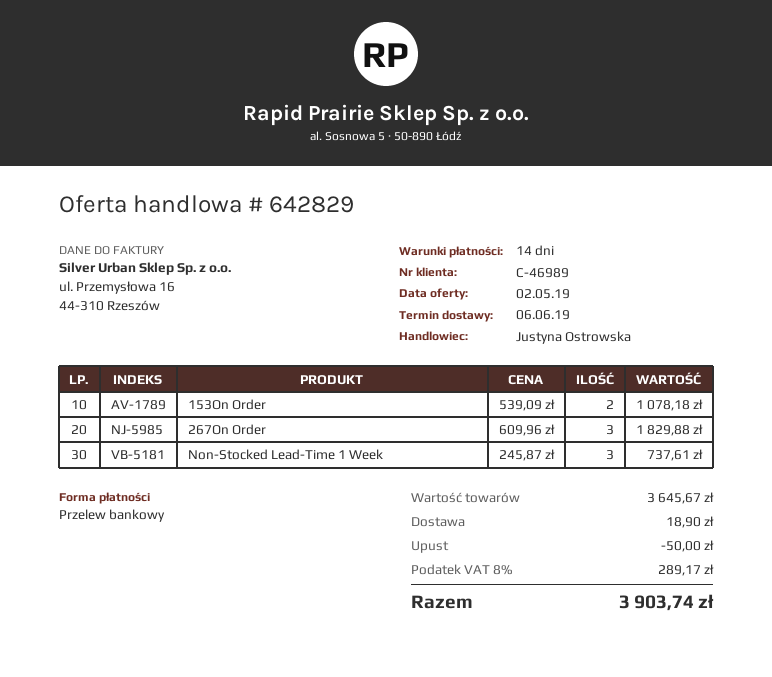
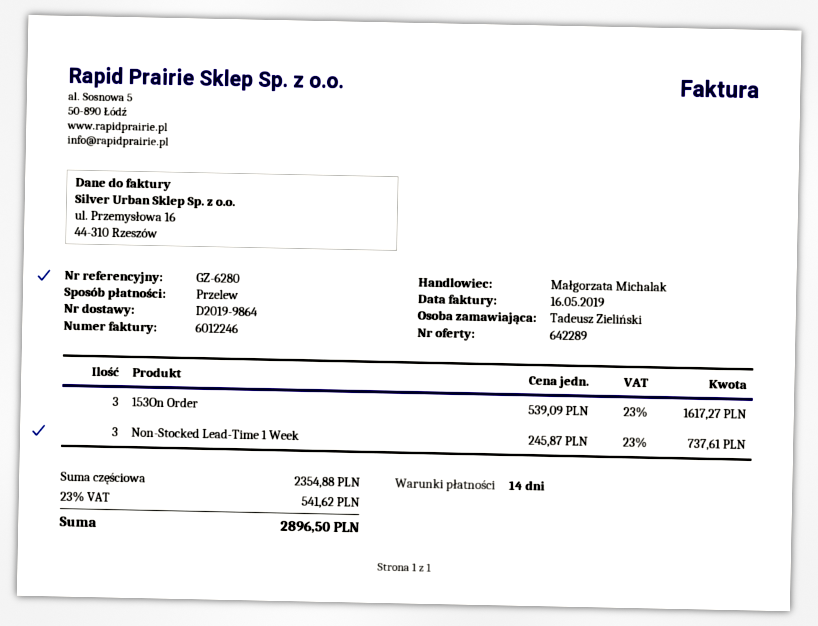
quote number: 642829 -> 642289
sales rep: Justyna Ostrowska -> Małgorzata Michalak
153On Order: 2 x 539.09 = 1078.18 -> 3 x 539.09 = 1617.27
267On Order: 3 x 609.96 = 1829.88 -> none
subtotal: 3645.67 -> 2354.88
discount: 50.00 -> none
shipping: 18.90 -> none
tax: 8% = 289.17 -> 23% = 541.62
total: 3903.74 -> 2896.50

